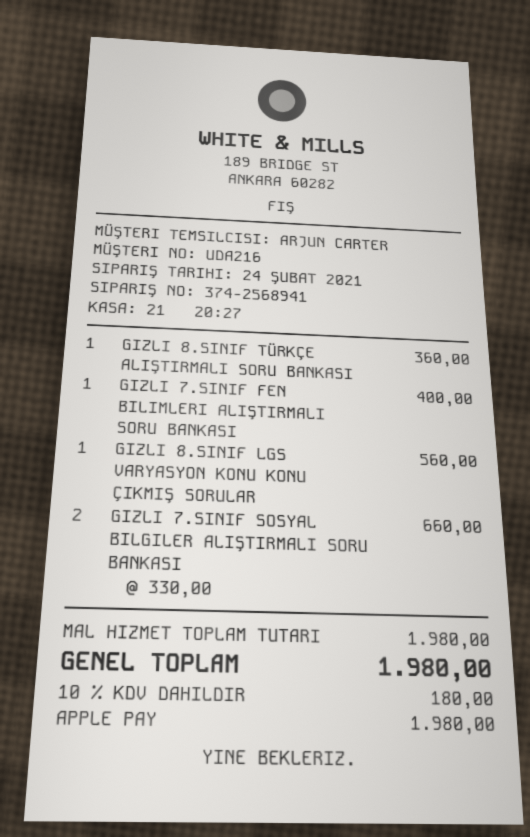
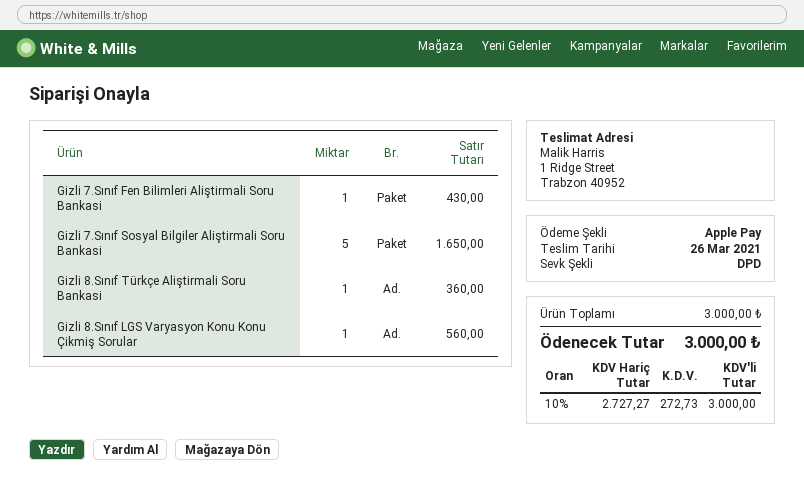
GIZLI 7.SINIF FEN BILIMLERI ALIŞTIRMALI SORU BANKASI: 1 for 400.00 -> 1 for 430.00
GIZLI 7.SINIF SOSYAL BILGILER ALIŞTIRMALI SORU BANKASI: 2 for 660.00 -> 5 for 1650.00
subtotal: 1980.00 -> 3000.00
tax: 10% = 180.00 -> 10% = 272.73
total: 1980.00 -> 3000.00

